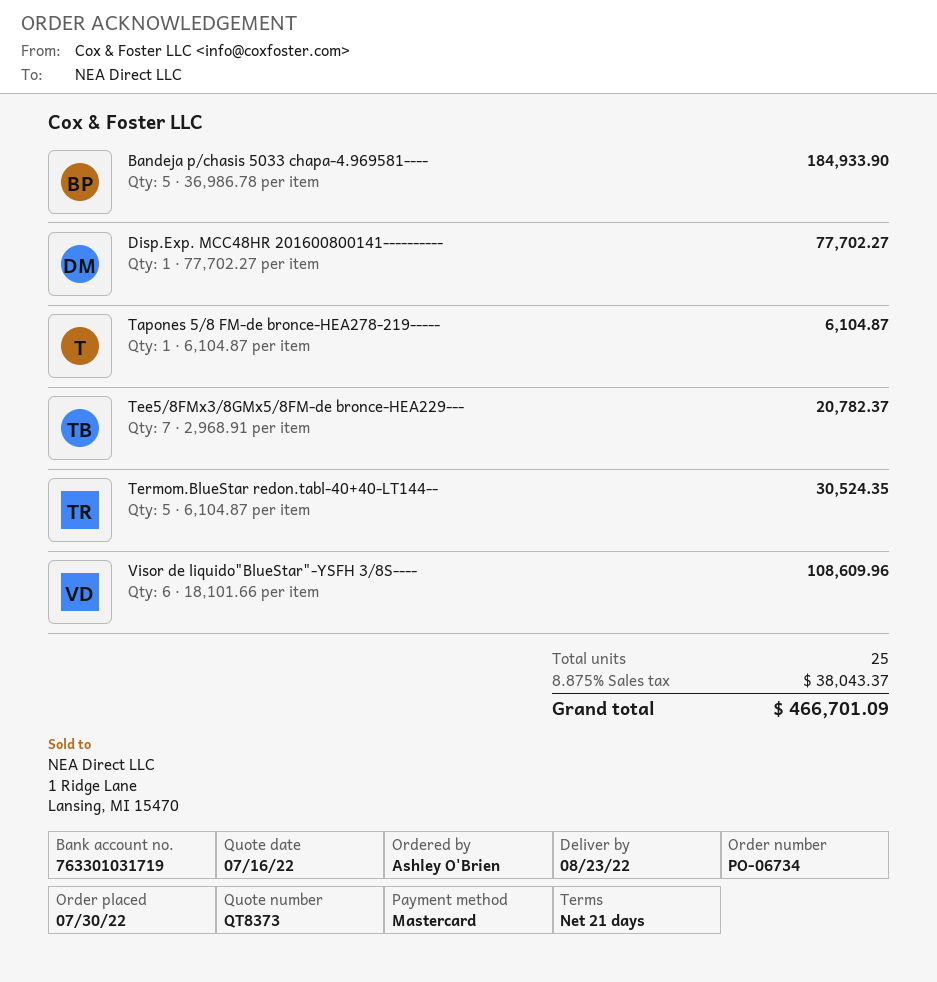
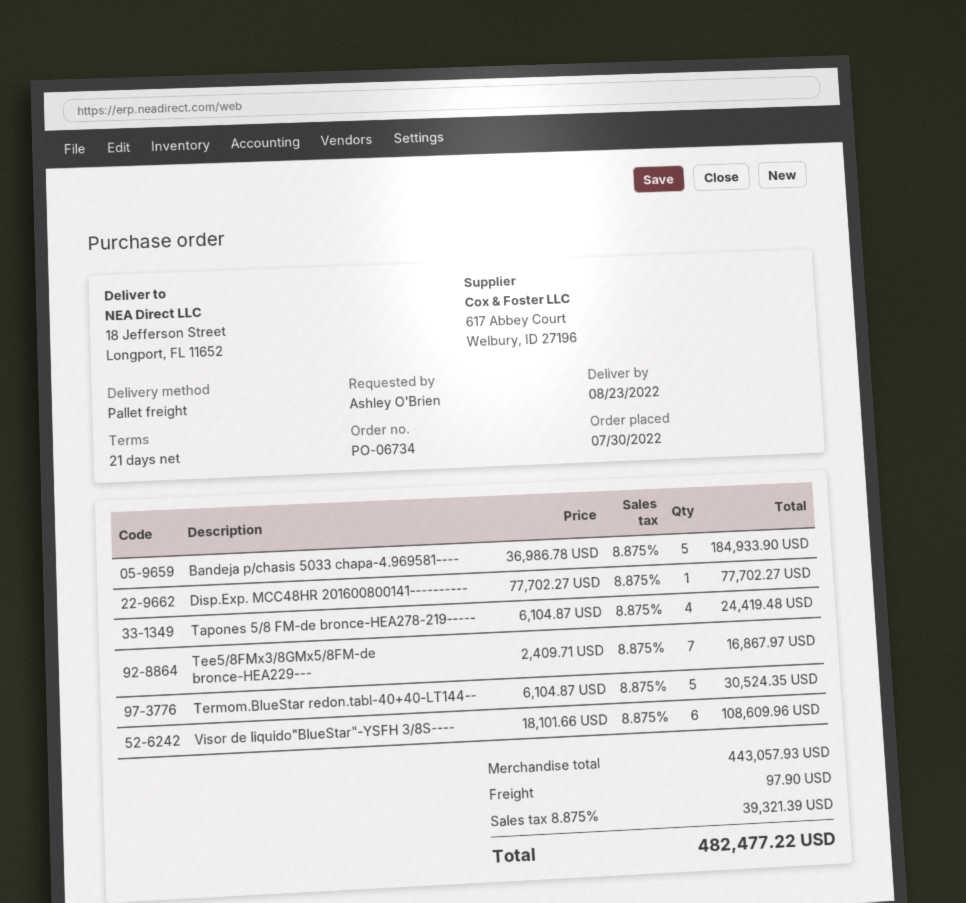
Tapones 5/8 FM-de bronce-HEA278-219-----: 1 x 6104.87 = 6104.87 -> 4 x 6104.87 = 24419.48
Tee5/8FMx3/8GMx5/8FM-de bronce-HEA229---: 7 x 2968.91 = 20782.37 -> 7 x 2409.71 = 16867.97
shipping: none -> 97.90
tax: 8.875% = 38043.37 -> 8.875% = 39321.39
total: 466701.09 -> 482477.22

